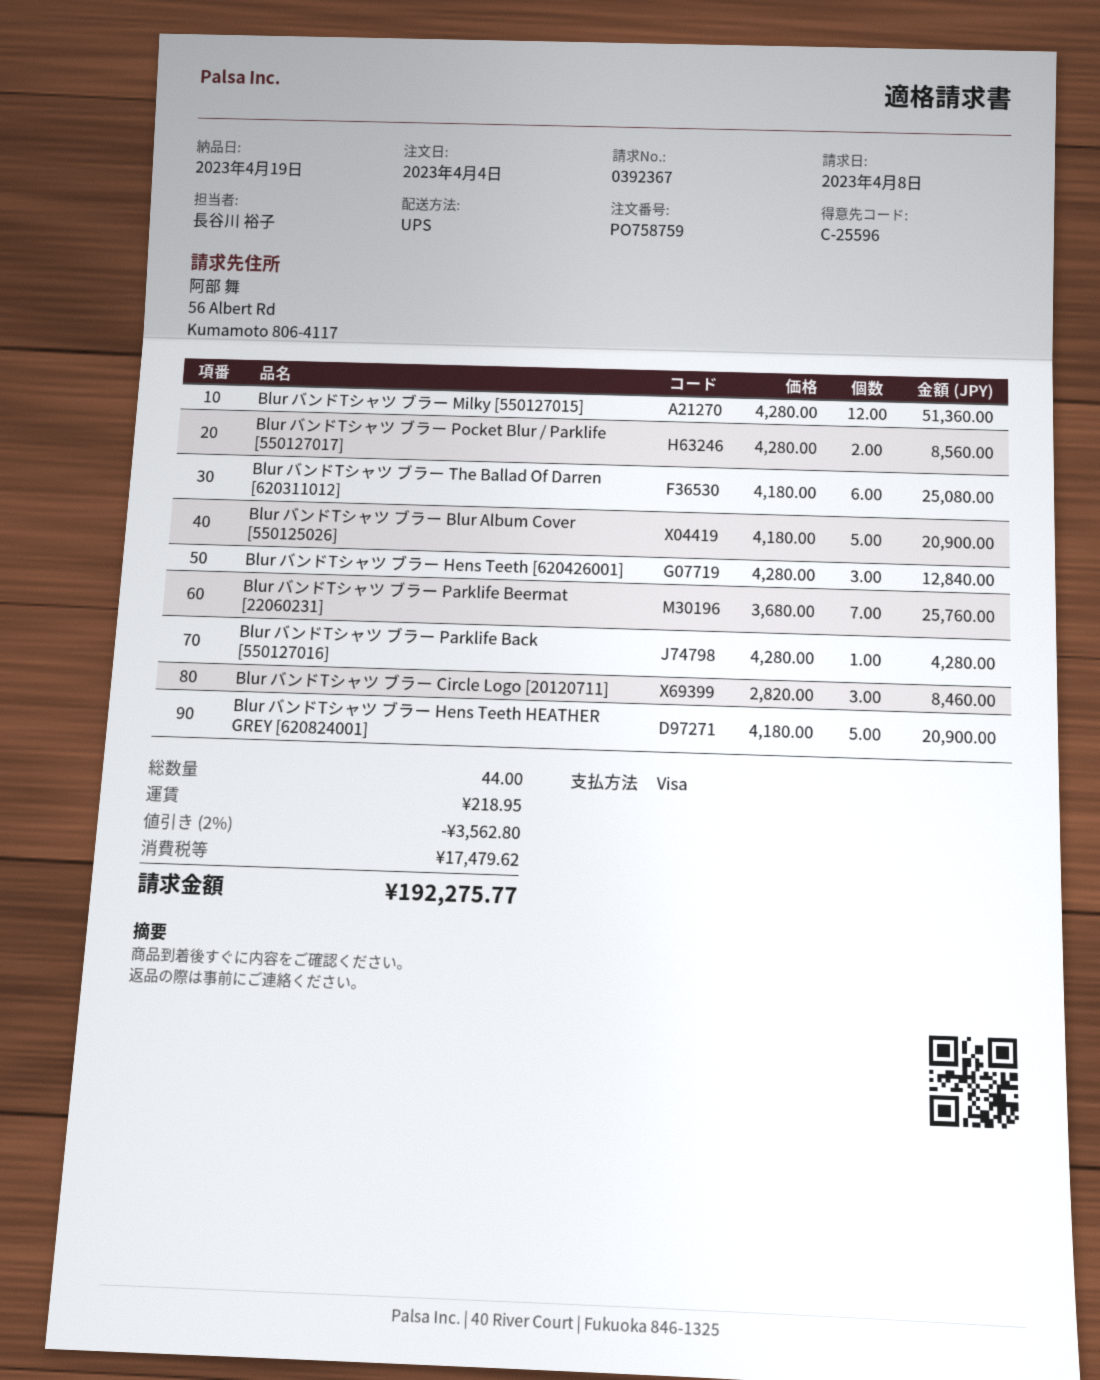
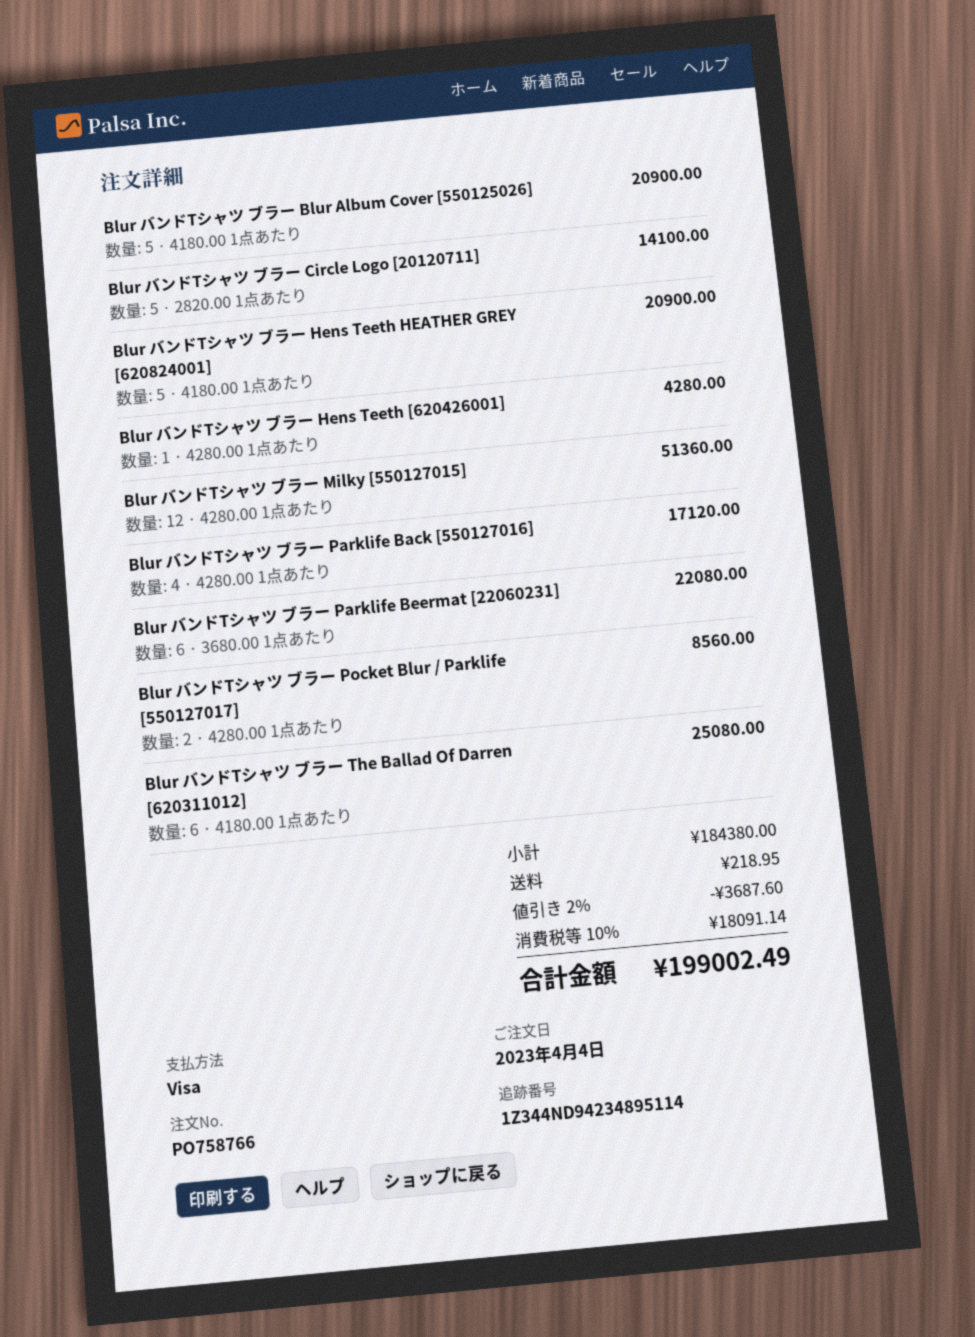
order number: PO758759 -> PO758766
Blur バンドTシャツ ブラー Hens Teeth [620426001]: 3 x 4280.00 = 12840.00 -> 1 x 4280.00 = 4280.00
Blur バンドTシャツ ブラー Parklife Beermat [22060231]: 7 x 3680.00 = 25760.00 -> 6 x 3680.00 = 22080.00
Blur バンドTシャツ ブラー Parklife Back [550127016]: 1 x 4280.00 = 4280.00 -> 4 x 4280.00 = 17120.00
Blur バンドTシャツ ブラー Circle Logo [20120711]: 3 x 2820.00 = 8460.00 -> 5 x 2820.00 = 14100.00
discount: 2% = 3562.80 -> 2% = 3687.60
tax: 17479.62 -> 18091.14
total: 192275.77 -> 199002.49

